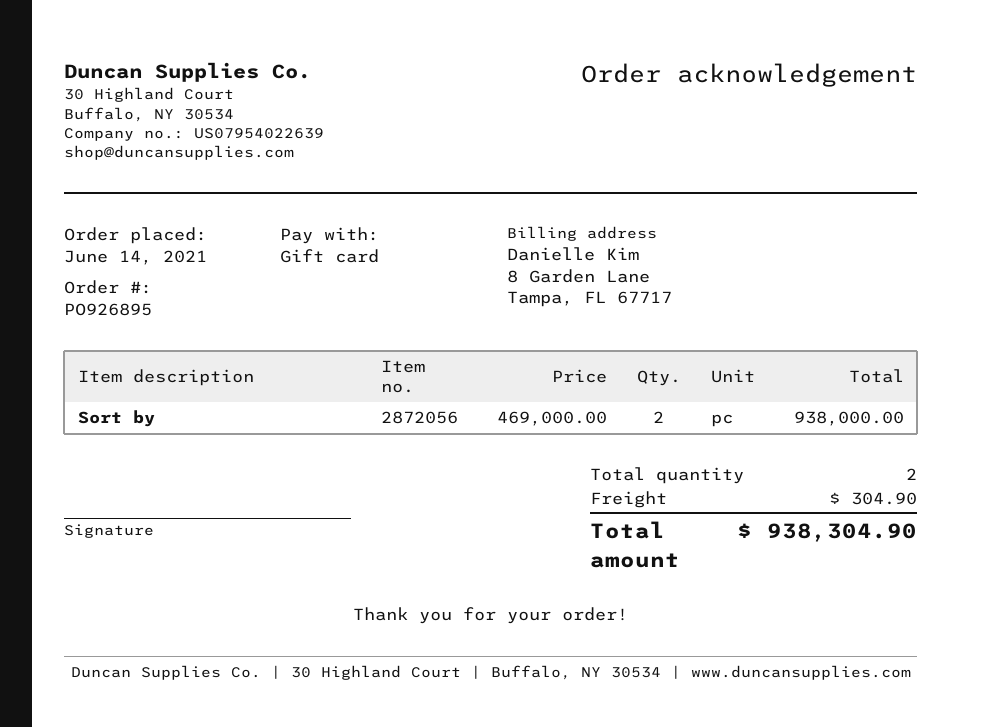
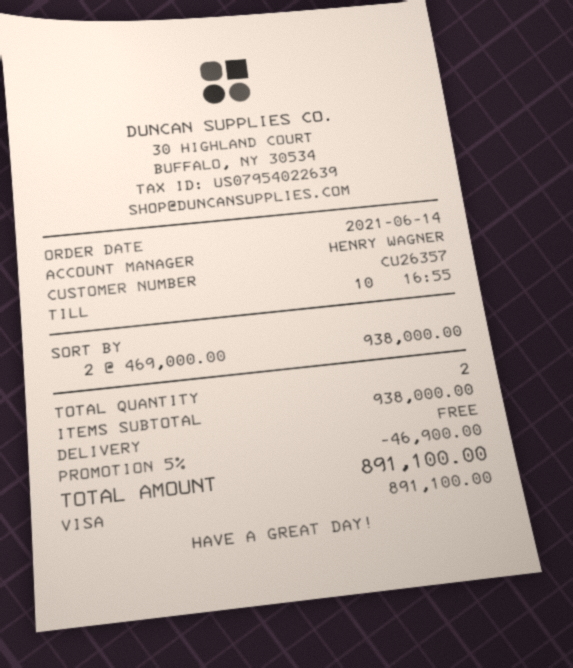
payment method: gift card -> Visa
discount: none -> 5% = 46900.00
shipping: 304.90 -> 0.00
total: 938304.90 -> 891100.00

